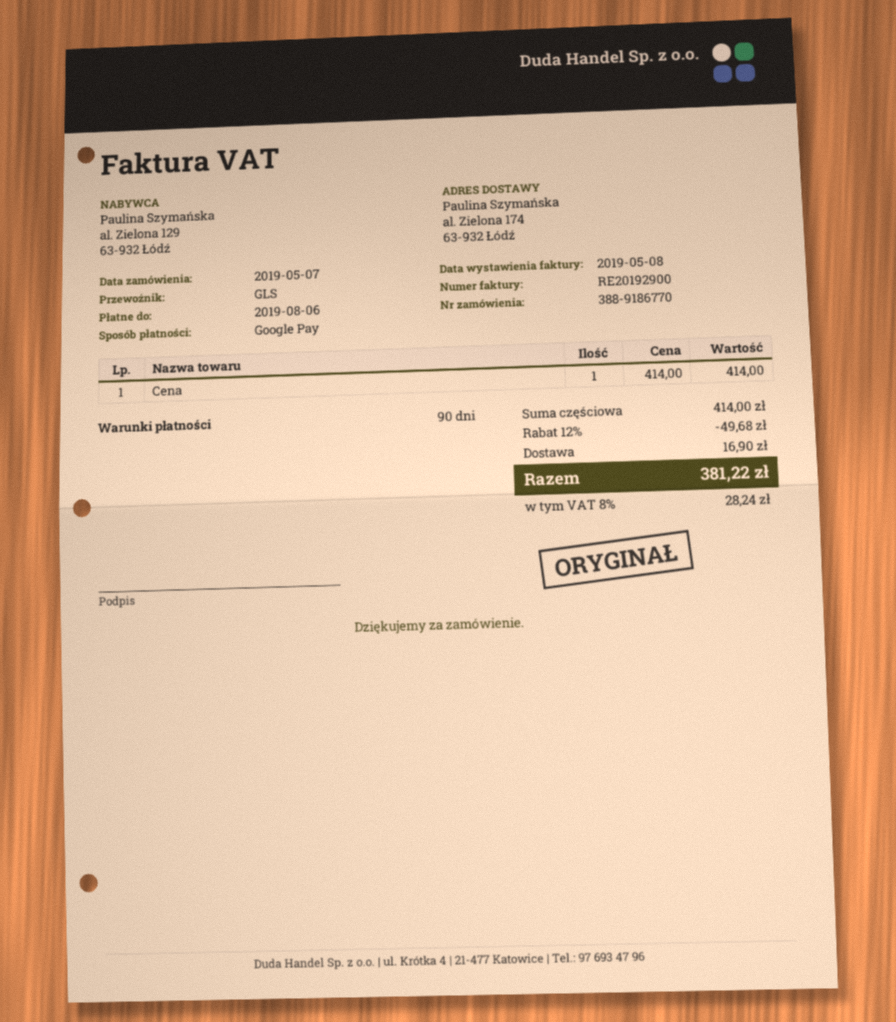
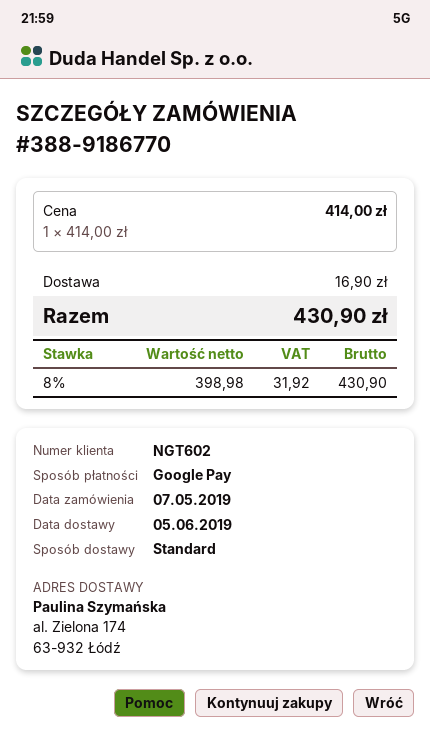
shipping method: GLS -> standard
discount: 12% = 49.68 -> none
tax: 8% = 28.24 -> 8% = 31.92
total: 381.22 -> 430.90

